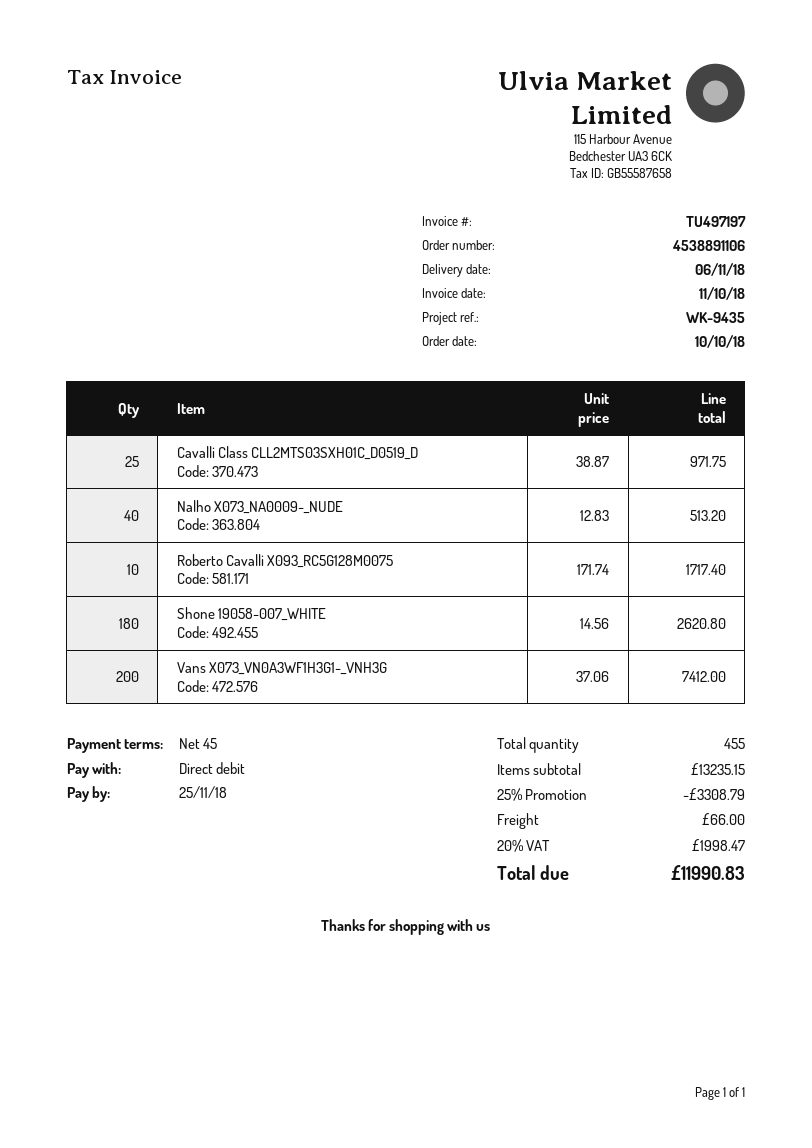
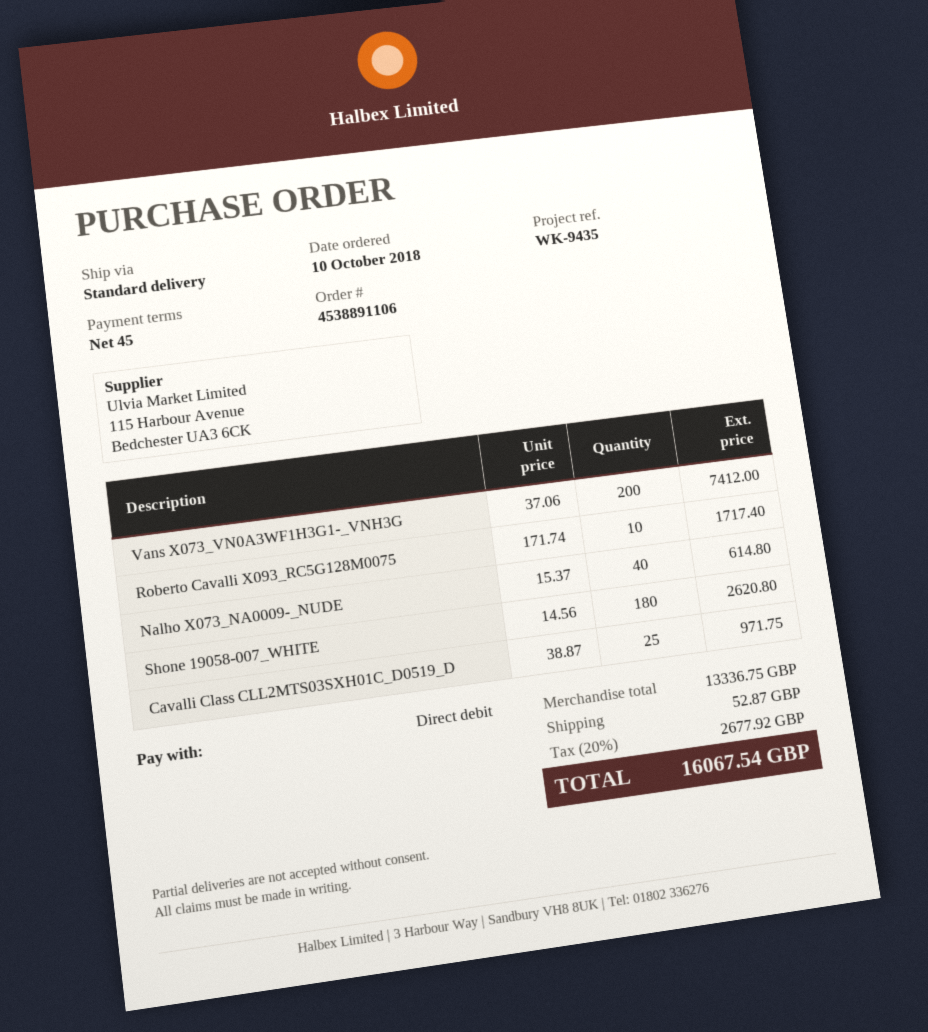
Nalho X073_NA0009-_NUDE: 40 x 12.83 = 513.20 -> 40 x 15.37 = 614.80
subtotal: 13235.15 -> 13336.75
discount: 25% = 3308.79 -> none
shipping: 66.00 -> 52.87
tax: 20% = 1998.47 -> 20% = 2677.92
total: 11990.83 -> 16067.54

